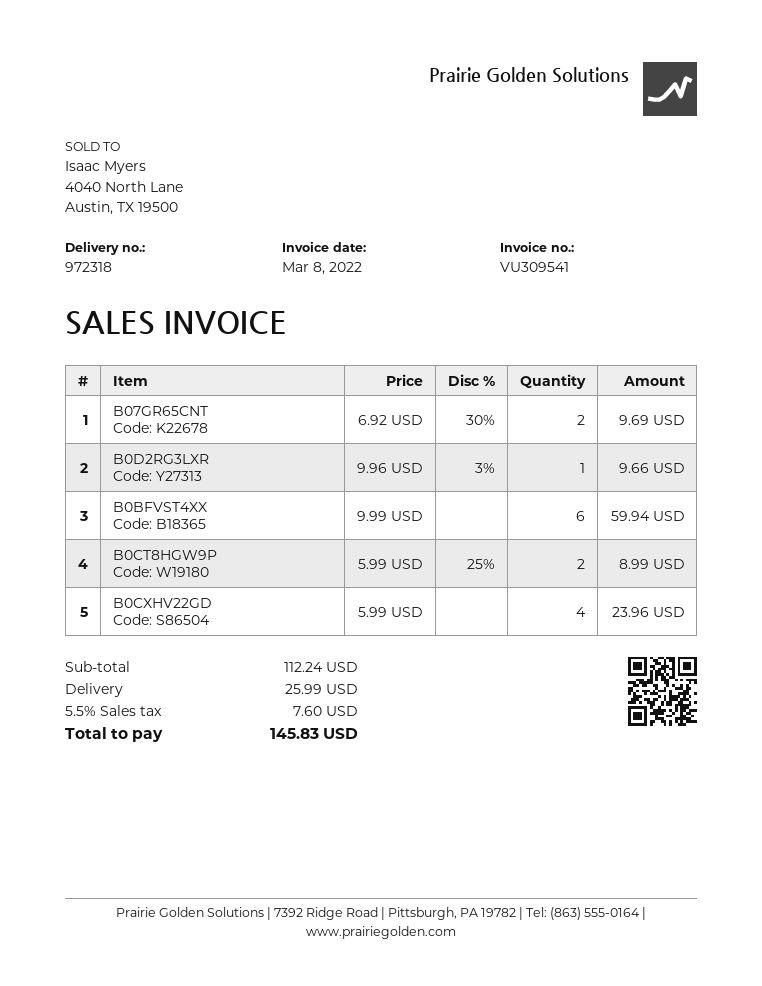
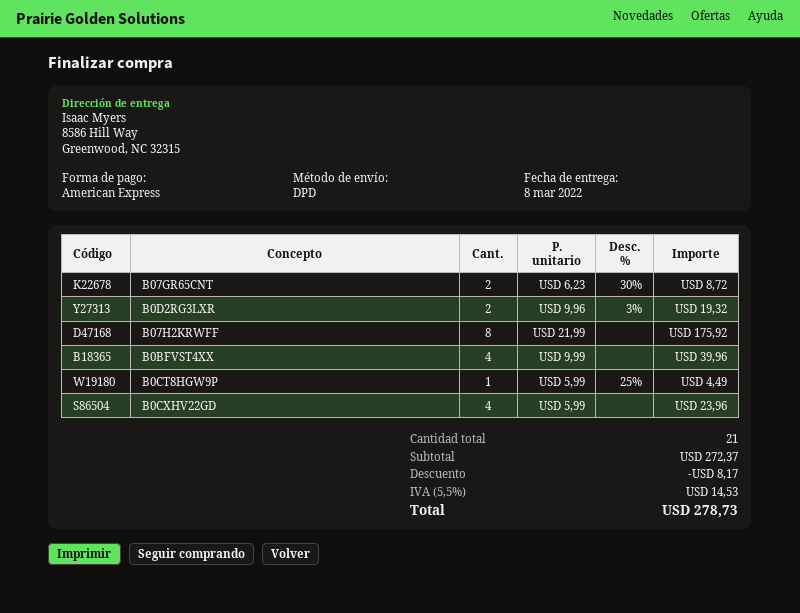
B07GR65CNT: 2 x 6.92 - 30% = 9.69 -> 2 x 6.23 - 30% = 8.72
B0D2RG3LXR: 1 x 9.96 - 3% = 9.66 -> 2 x 9.96 - 3% = 19.32
B0BFVST4XX: 6 x 9.99 = 59.94 -> 4 x 9.99 = 39.96
B0CT8HGW9P: 2 x 5.99 - 25% = 8.99 -> 1 x 5.99 - 25% = 4.49
B07H2KRWFF: none -> 8 x 21.99 = 175.92
subtotal: 112.24 -> 272.37
discount: none -> 8.17
shipping: 25.99 -> none
tax: 5.5% = 7.60 -> 5.5% = 14.53
total: 145.83 -> 278.73

